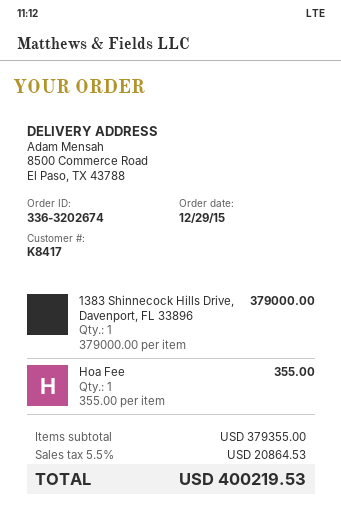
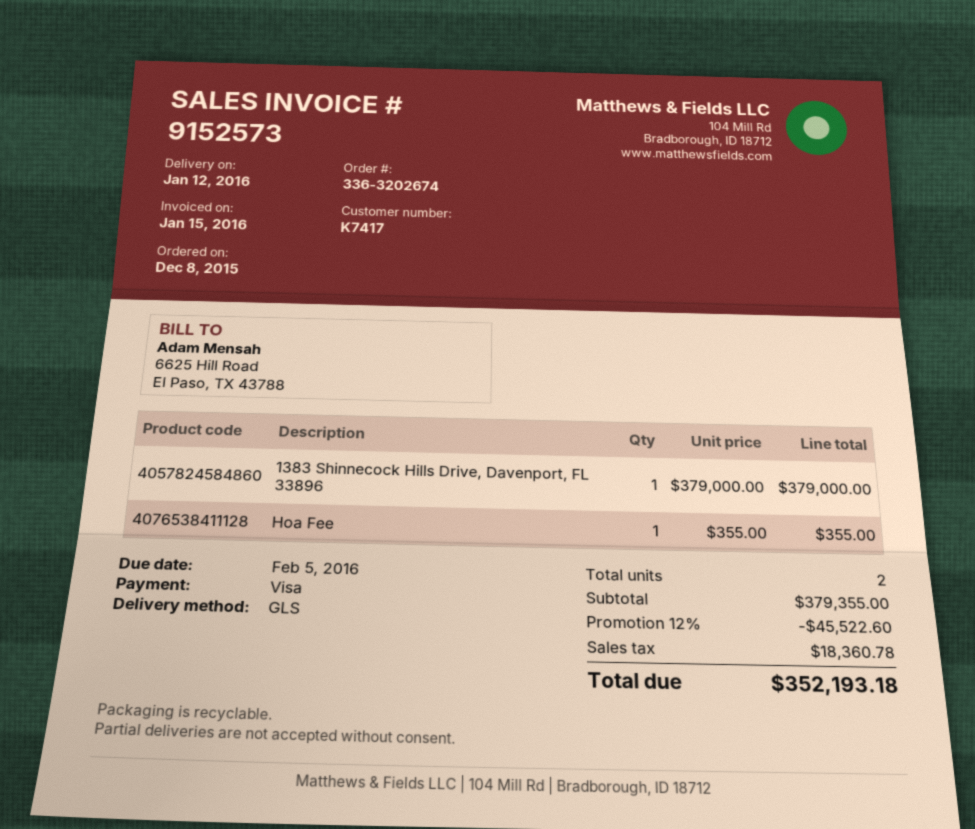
order date: 2015-12-29 -> 2015-12-08
customer number: K8417 -> K7417
discount: none -> 12% = 45522.60
tax: 20864.53 -> 18360.78
total: 400219.53 -> 352193.18

